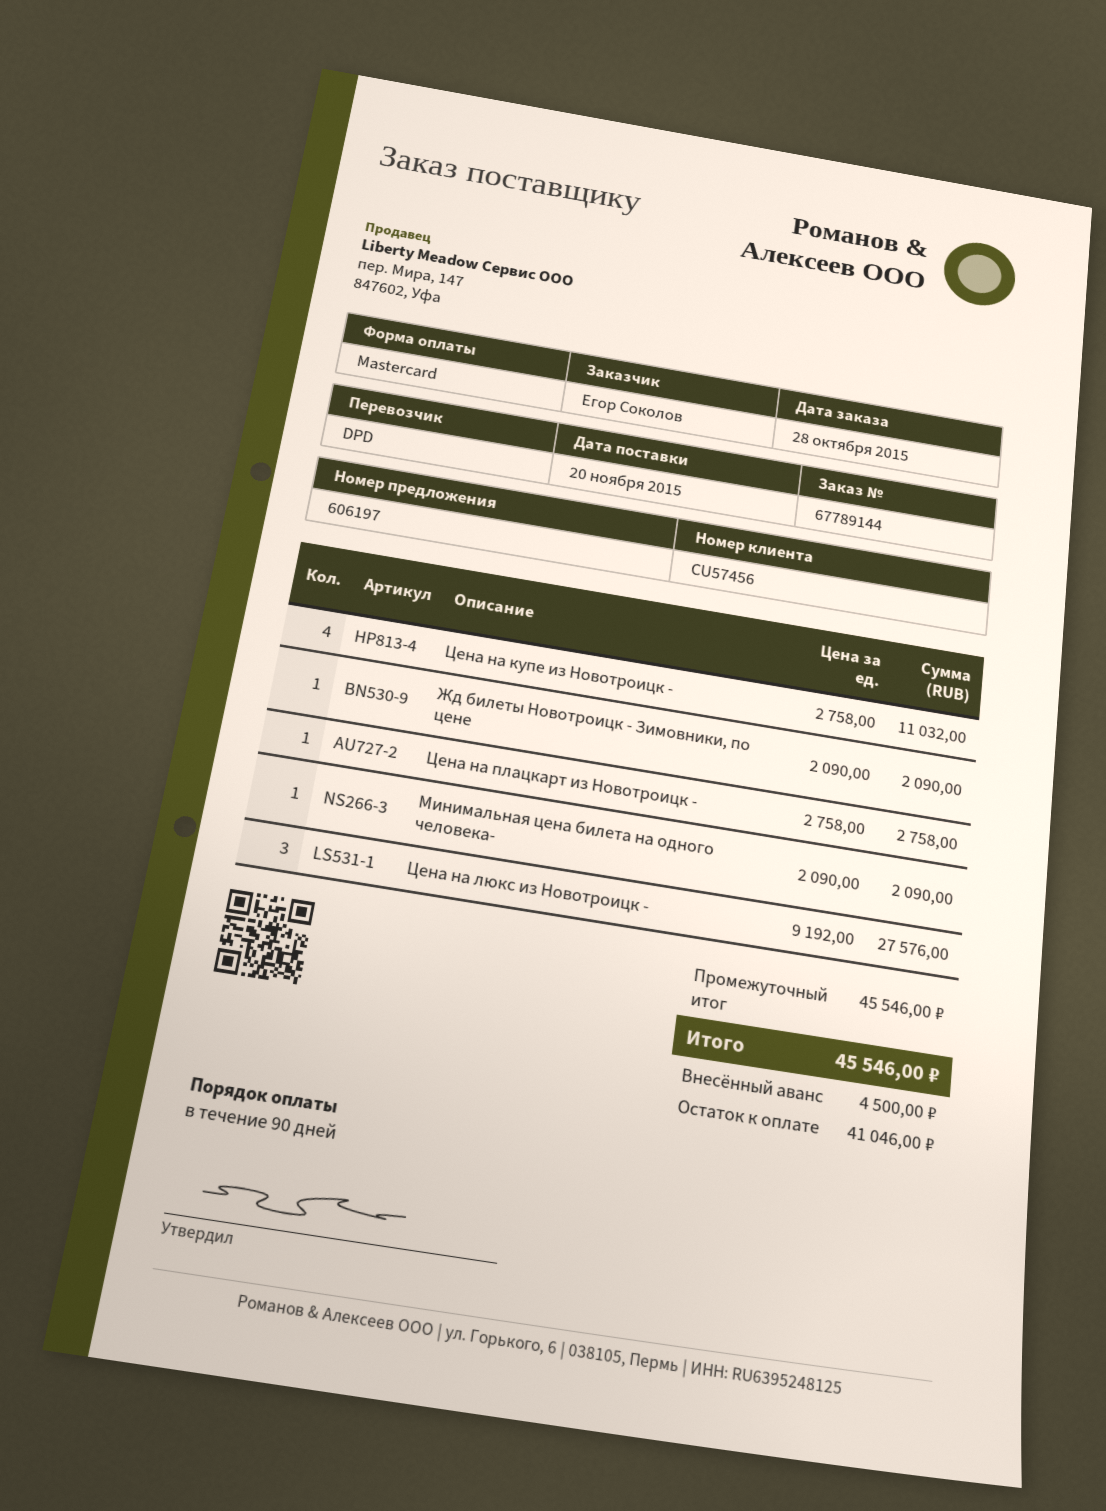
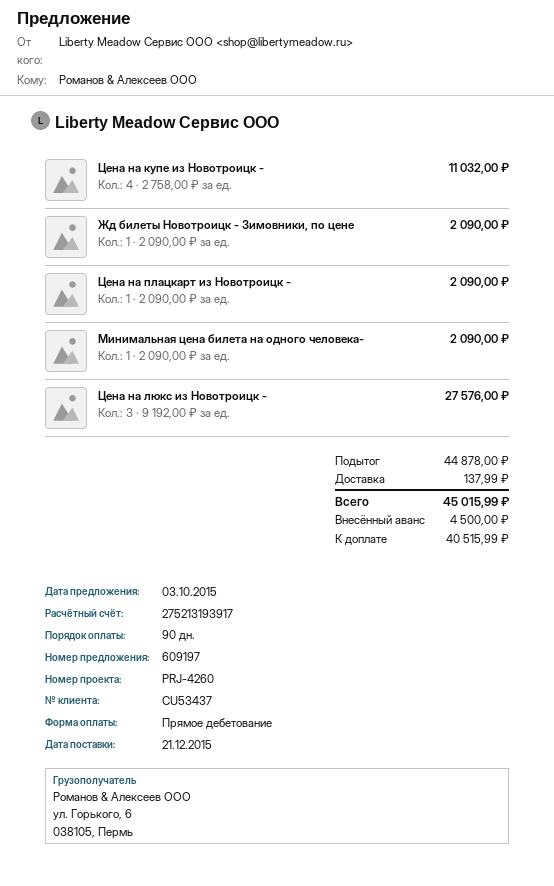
quote number: 606197 -> 609197
delivery date: 2015-11-20 -> 2015-12-21
customer number: CU57456 -> CU53437
payment method: Mastercard -> direct debit
Цена на плацкарт из Новотроицк -: 1 x 2758.00 = 2758.00 -> 1 x 2090.00 = 2090.00
subtotal: 45546.00 -> 44878.00
shipping: none -> 137.99
total: 45546.00 -> 45015.99
balance: 41046.00 -> 40515.99

